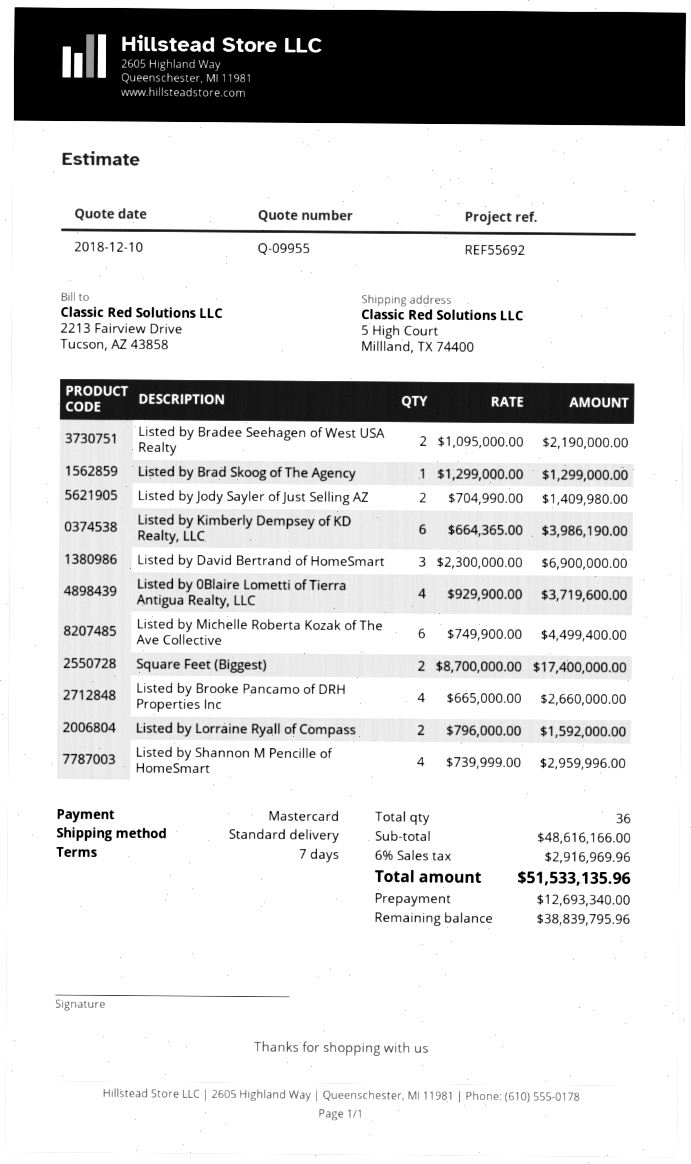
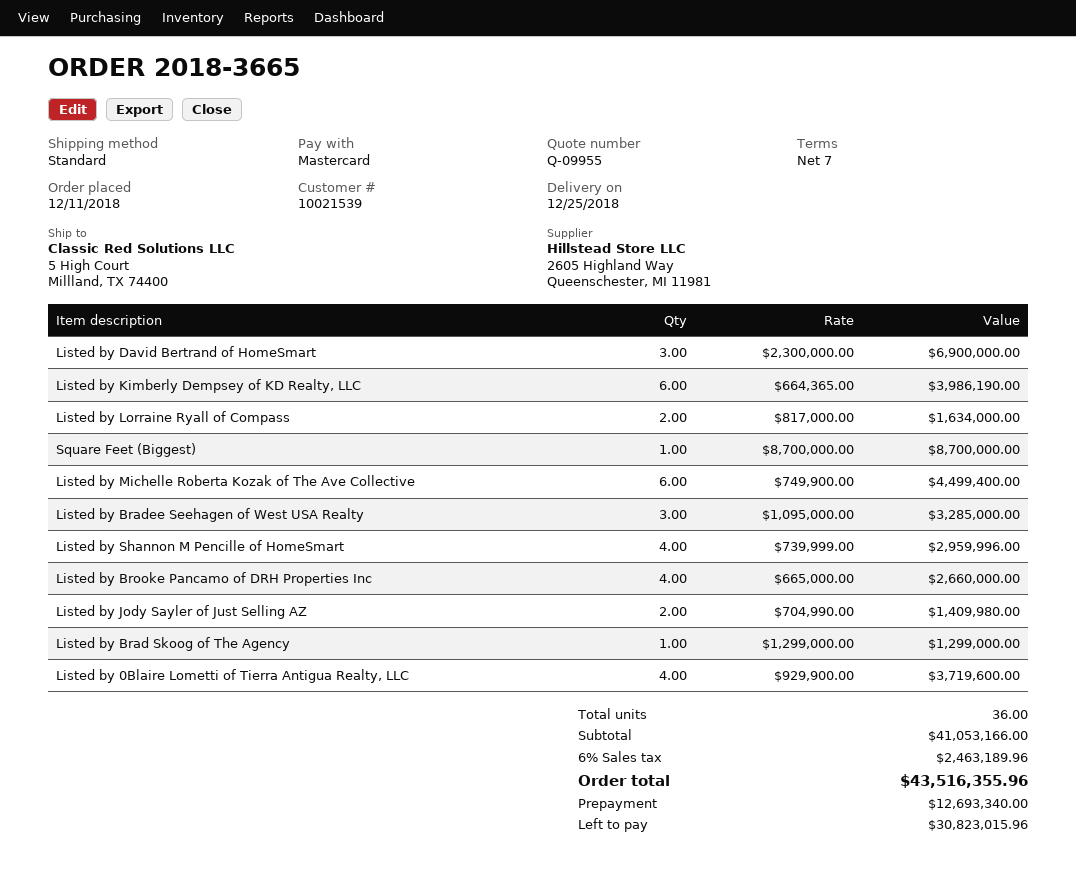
Listed by Bradee Seehagen of West USA Realty: 2 x 1095000.00 = 2190000.00 -> 3 x 1095000.00 = 3285000.00
Square Feet (Biggest): 2 x 8700000.00 = 17400000.00 -> 1 x 8700000.00 = 8700000.00
Listed by Lorraine Ryall of Compass: 2 x 796000.00 = 1592000.00 -> 2 x 817000.00 = 1634000.00
subtotal: 48616166.00 -> 41053166.00
tax: 6% = 2916969.96 -> 6% = 2463189.96
total: 51533135.96 -> 43516355.96
balance: 38839795.96 -> 30823015.96

